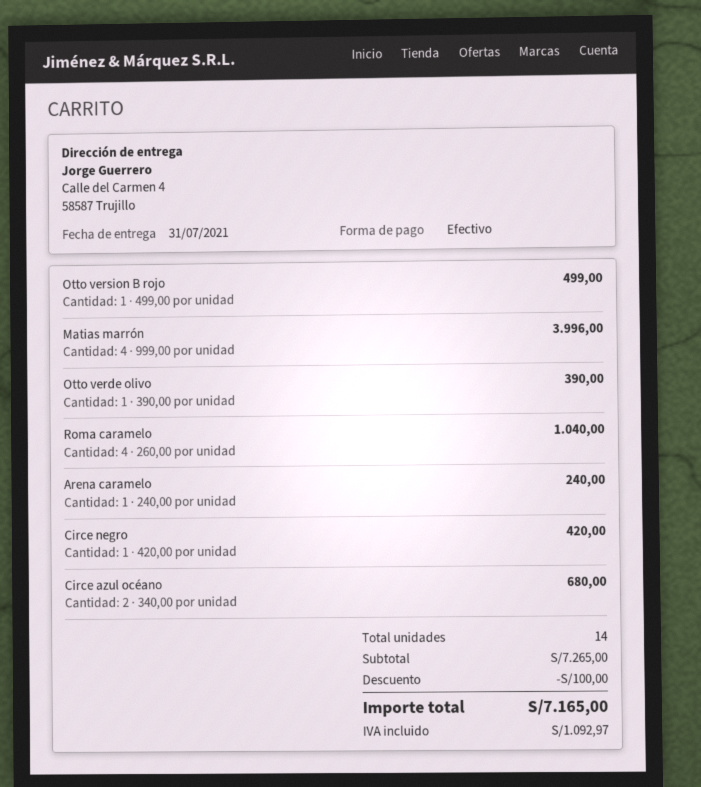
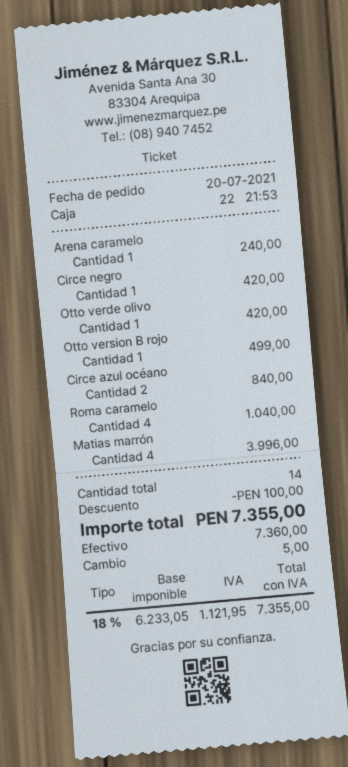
Otto verde olivo: 1 for 390.00 -> 1 for 420.00
Circe azul océano: 2 for 680.00 -> 2 for 840.00
tax: 1092.97 -> 1121.95
total: 7165.00 -> 7355.00

